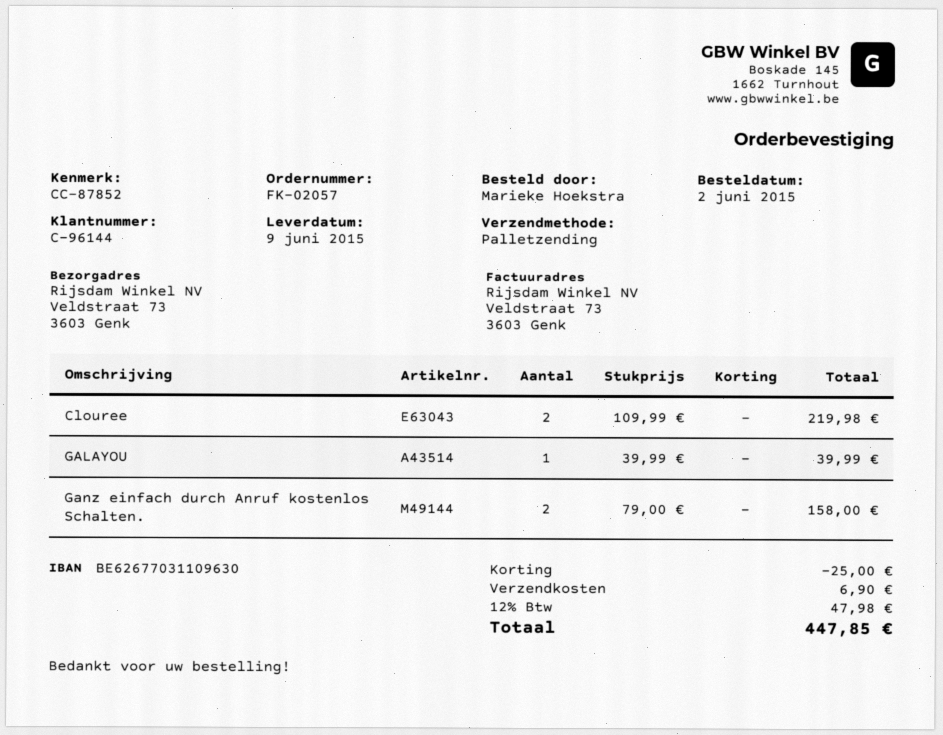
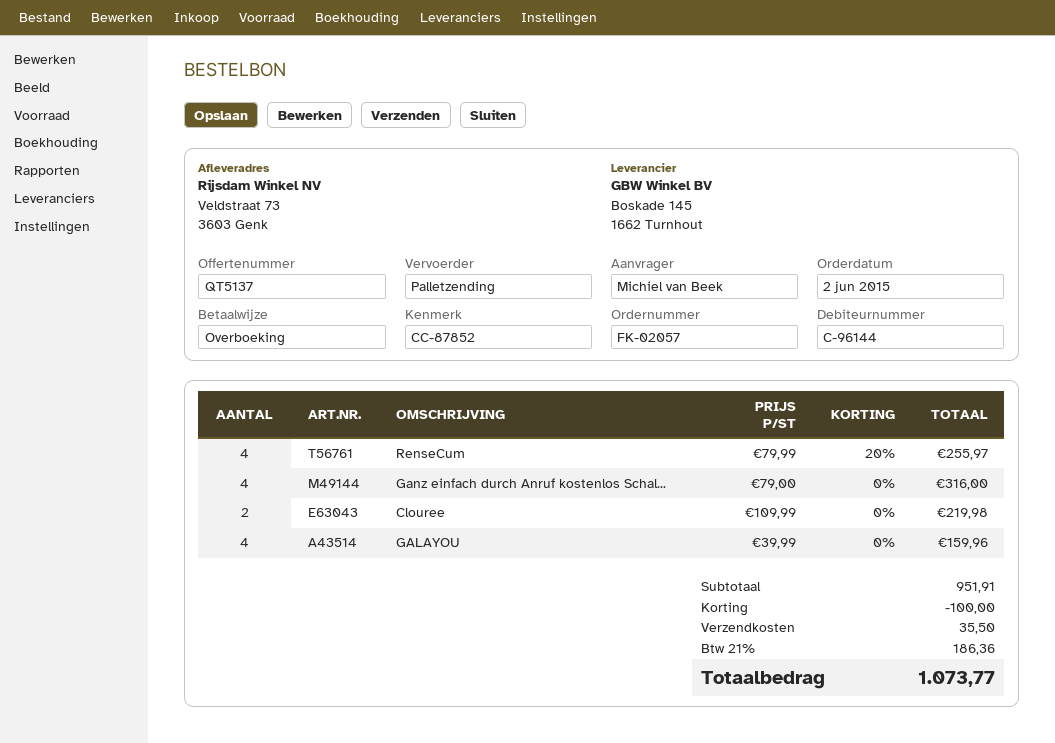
ordered by: Marieke Hoekstra -> Michiel van Beek
GALAYOU: 1 x 39.99 = 39.99 -> 4 x 39.99 = 159.96
Ganz einfach durch Anruf kostenlos Schalten.: 2 x 79.00 = 158.00 -> 4 x 79.00 = 316.00
RenseCum: none -> 4 x 79.99 - 20% = 255.97
discount: 25.00 -> 100.00
shipping: 6.90 -> 35.50
tax: 12% = 47.98 -> 21% = 186.36
total: 447.85 -> 1073.77

